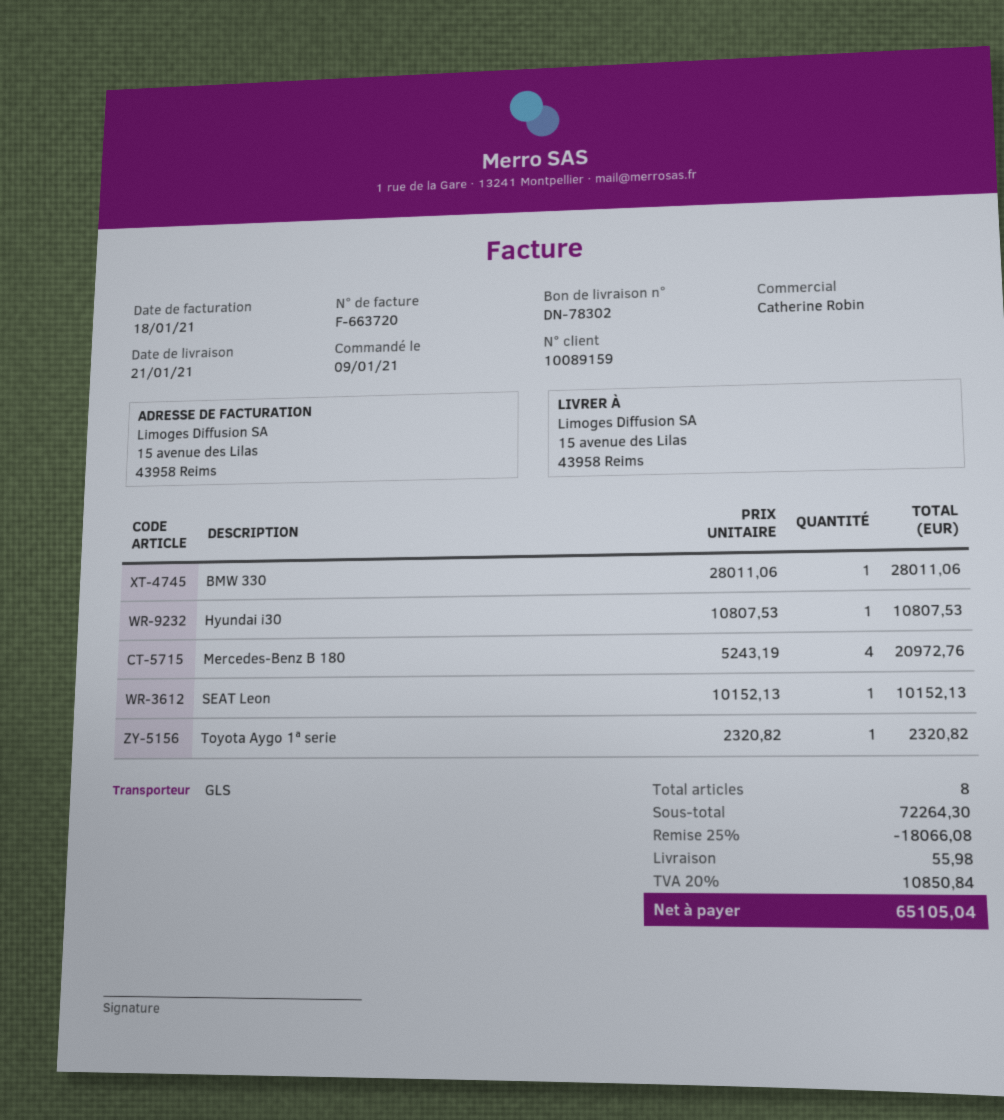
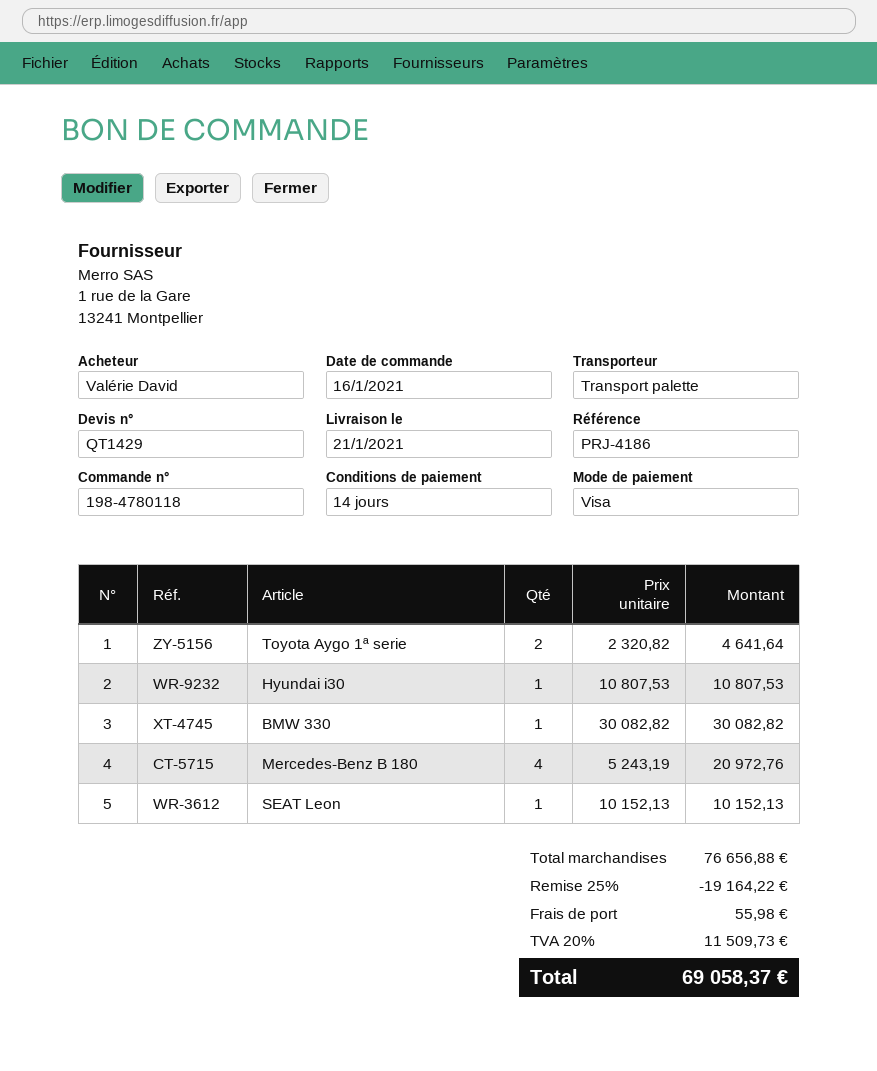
order date: 2021-01-09 -> 2021-01-16
shipping method: GLS -> pallet freight
BMW 330: 1 x 28011.06 = 28011.06 -> 1 x 30082.82 = 30082.82
Toyota Aygo 1ª serie: 1 x 2320.82 = 2320.82 -> 2 x 2320.82 = 4641.64
subtotal: 72264.30 -> 76656.88
discount: 25% = 18066.08 -> 25% = 19164.22
tax: 20% = 10850.84 -> 20% = 11509.73
total: 65105.04 -> 69058.37

